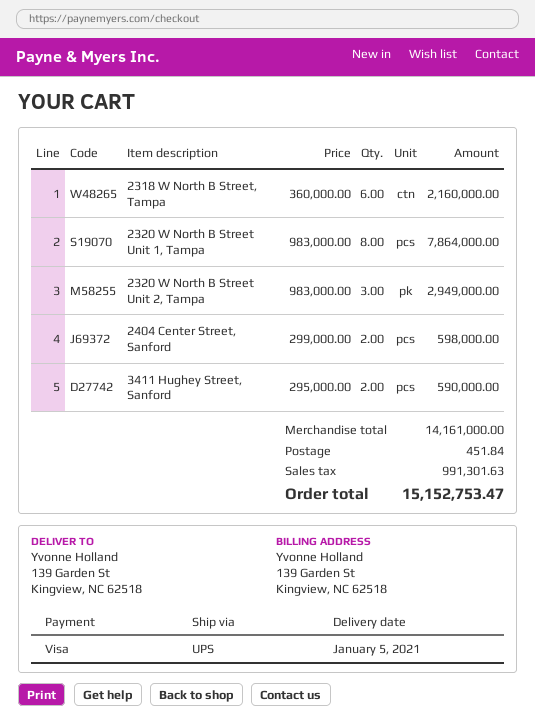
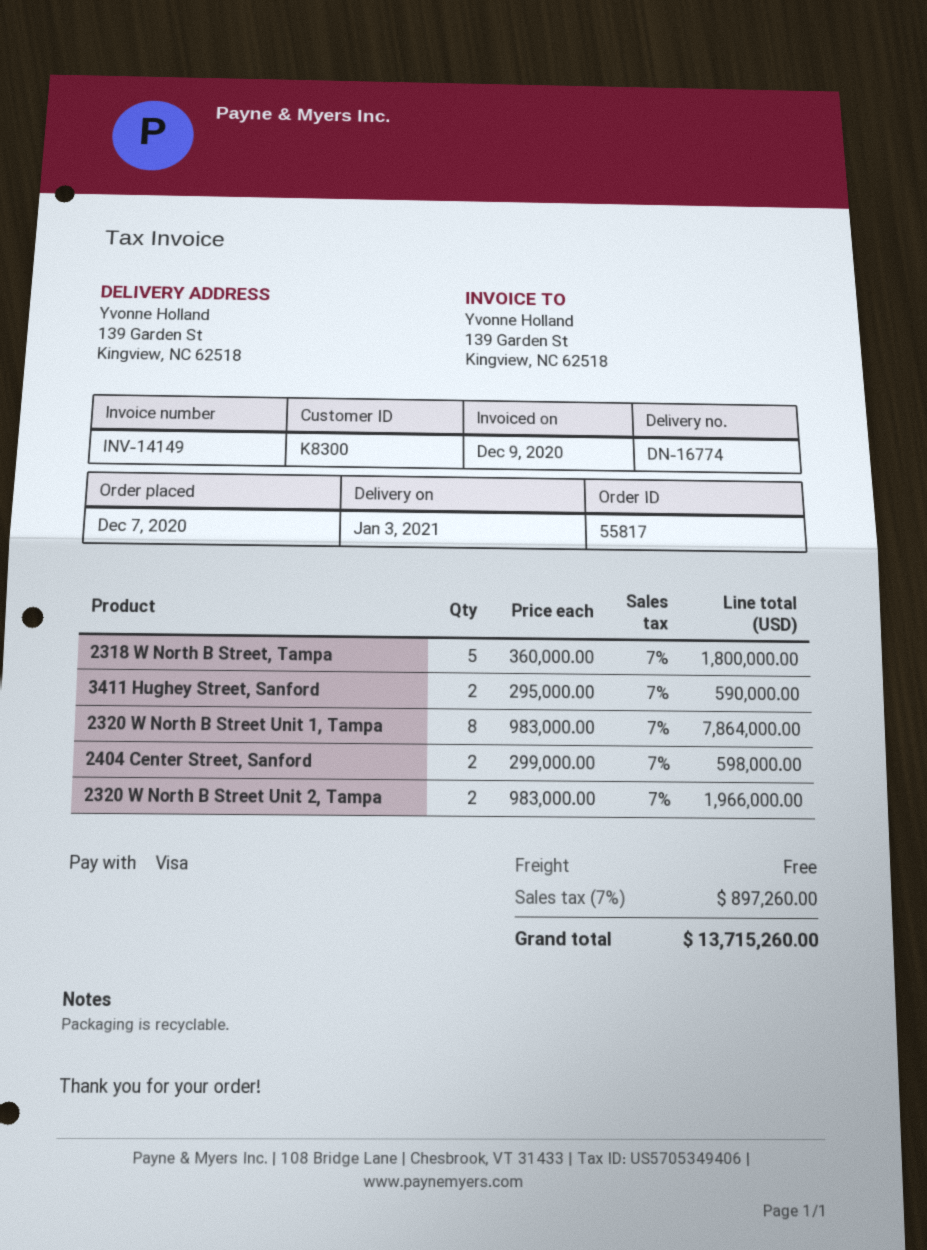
delivery date: 2021-01-05 -> 2021-01-03
2318 W North B Street, Tampa: 6 x 360000.00 = 2160000.00 -> 5 x 360000.00 = 1800000.00
2320 W North B Street Unit 2, Tampa: 3 x 983000.00 = 2949000.00 -> 2 x 983000.00 = 1966000.00
shipping: 451.84 -> 0.00
tax: 991301.63 -> 897260.00
total: 15152753.47 -> 13715260.00

